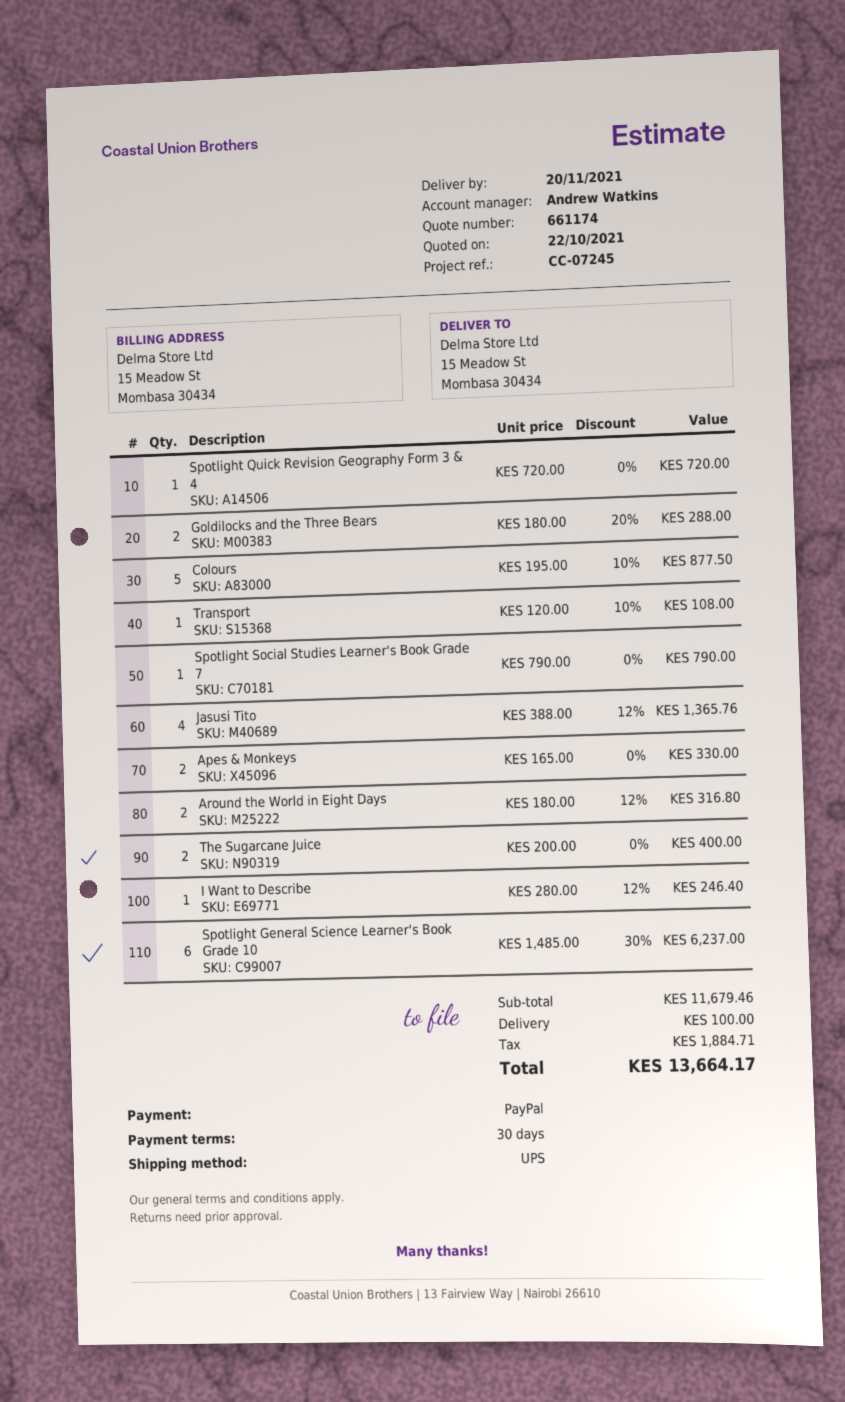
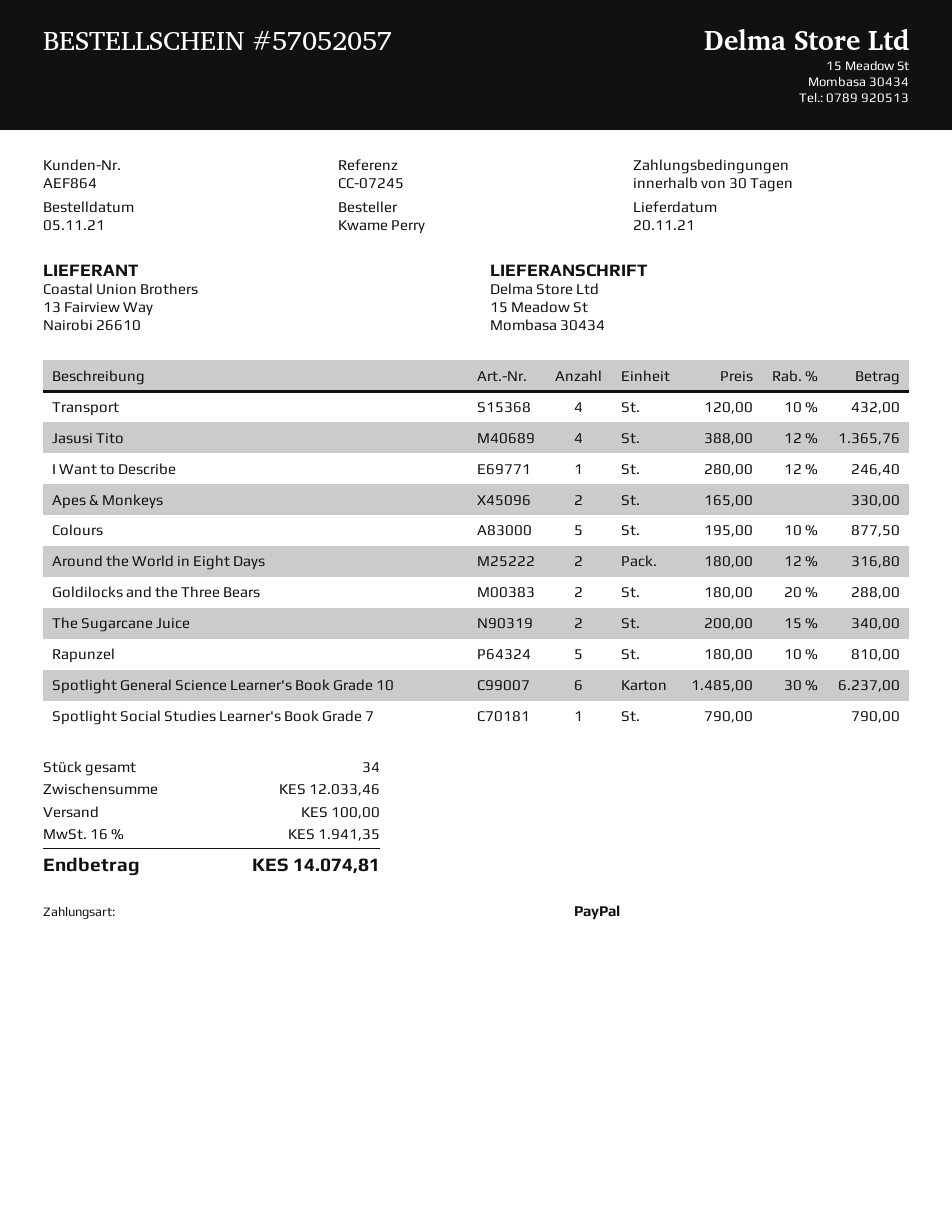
Spotlight Quick Revision Geography Form 3 & 4: 1 x 720.00 = 720.00 -> none
Transport: 1 x 120.00 - 10% = 108.00 -> 4 x 120.00 - 10% = 432.00
The Sugarcane Juice: 2 x 200.00 = 400.00 -> 2 x 200.00 - 15% = 340.00
Rapunzel: none -> 5 x 180.00 - 10% = 810.00
subtotal: 11679.46 -> 12033.46
tax: 1884.71 -> 1941.35
total: 13664.17 -> 14074.81

